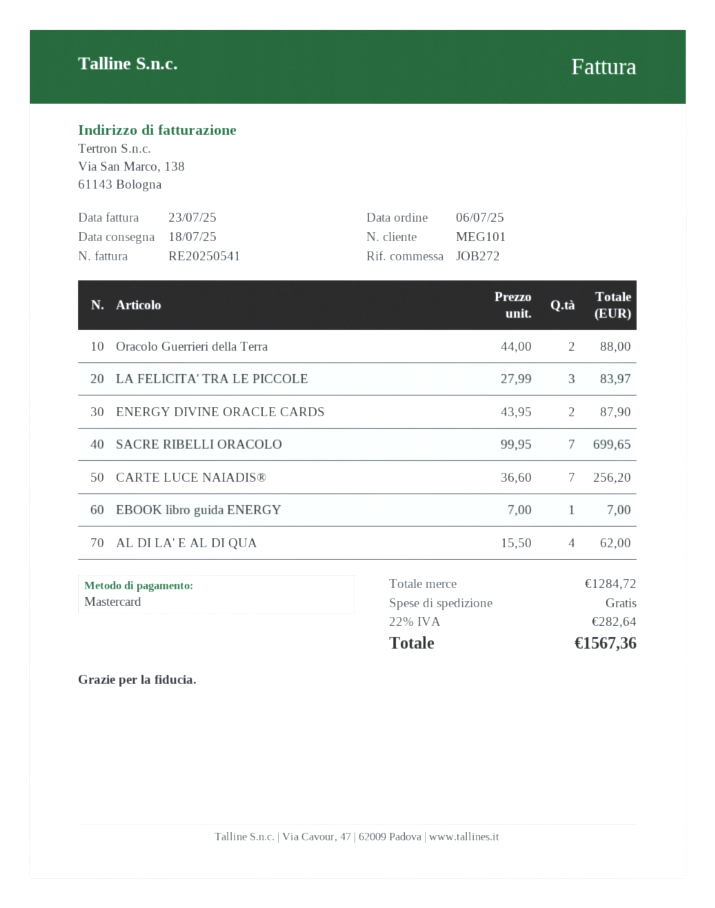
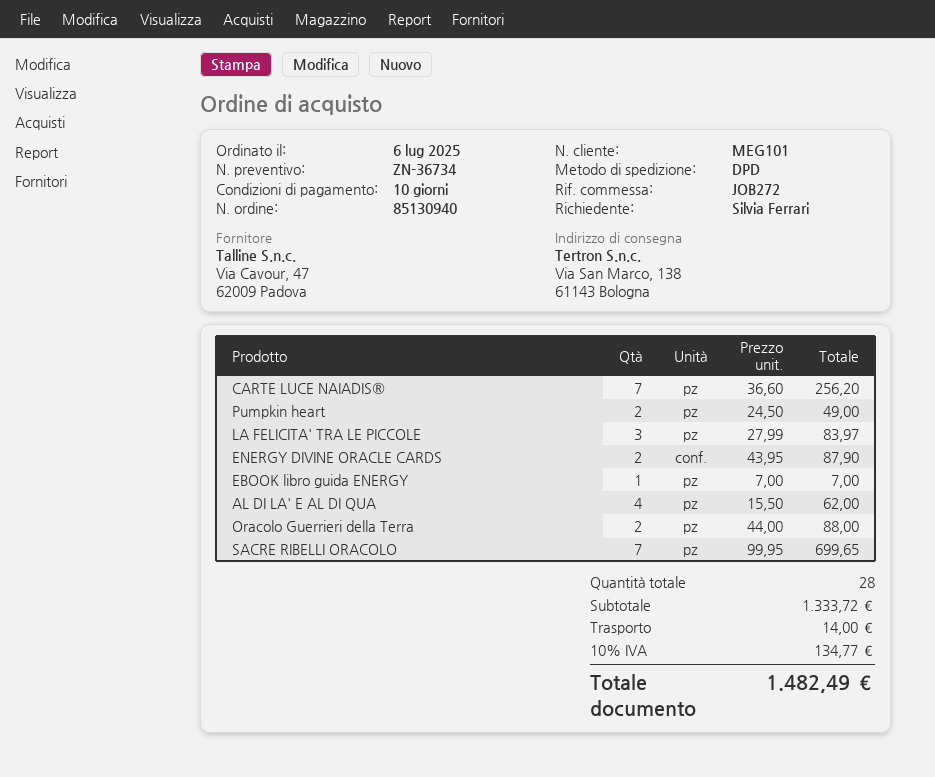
Pumpkin heart: none -> 2 x 24.50 = 49.00
subtotal: 1284.72 -> 1333.72
shipping: 0.00 -> 14.00
tax: 22% = 282.64 -> 10% = 134.77
total: 1567.36 -> 1482.49

